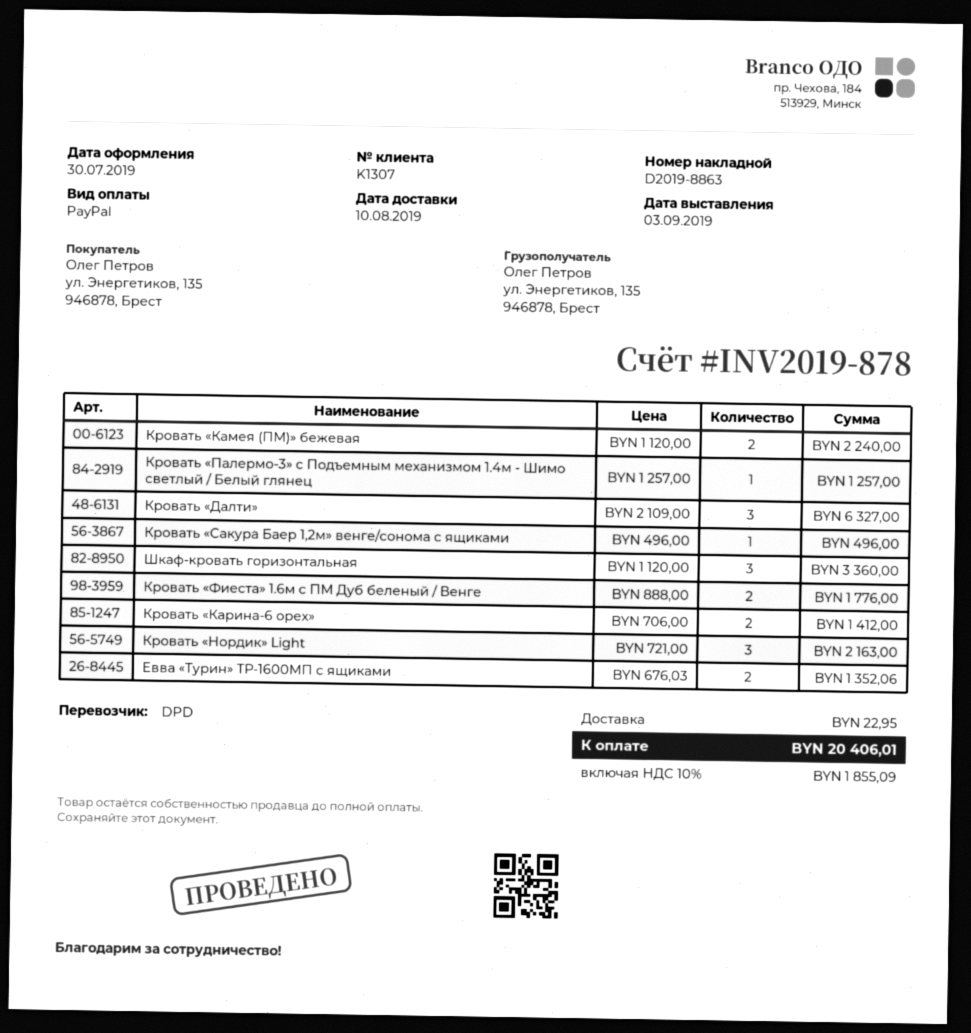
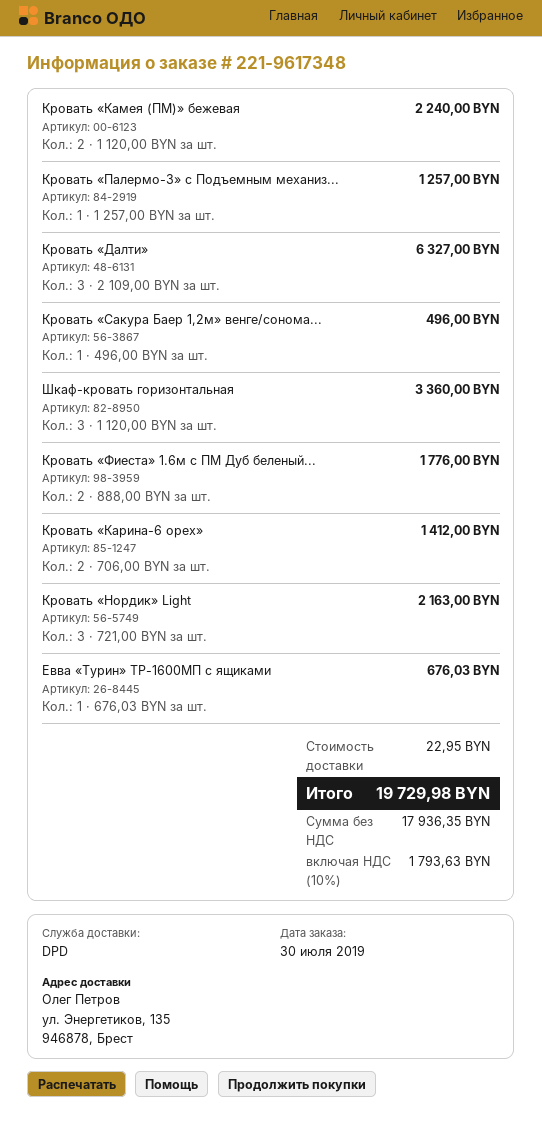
Евва «Турин» ТР-1600МП с ящиками: 2 x 676.03 = 1352.06 -> 1 x 676.03 = 676.03
tax: 10% = 1855.09 -> 10% = 1793.63
total: 20406.01 -> 19729.98

